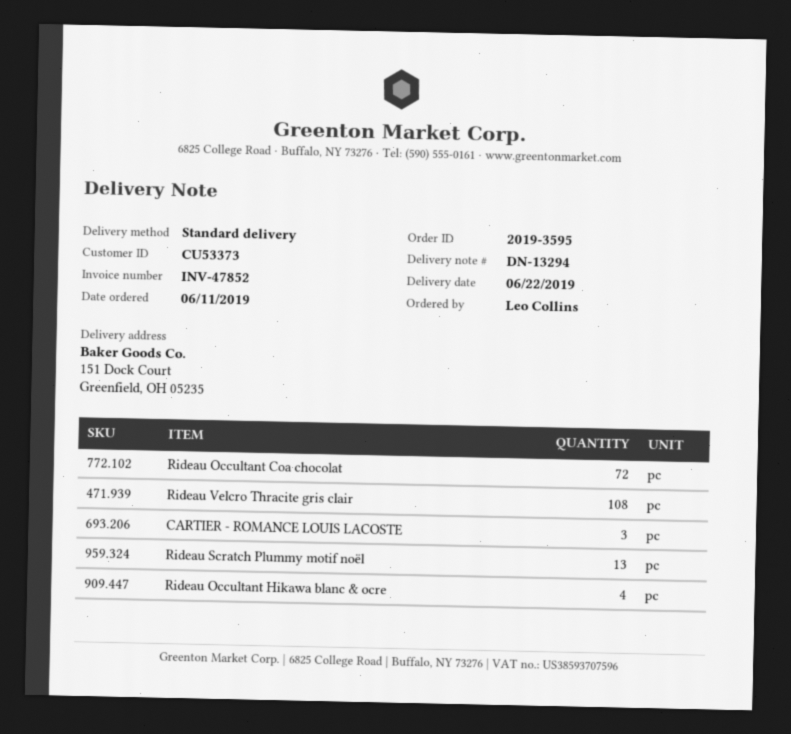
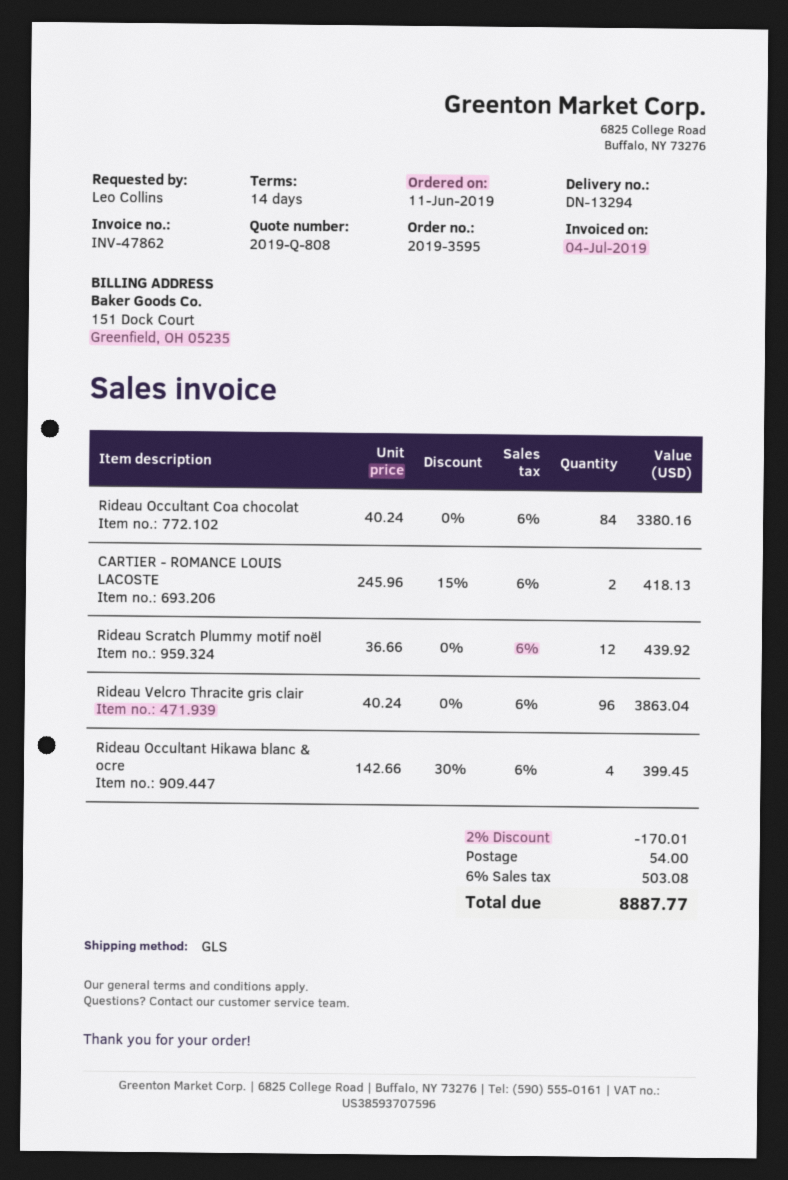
invoice number: INV-47852 -> INV-47862
shipping method: standard -> GLS
Rideau Occultant Coa chocolat: 72 -> 84
Rideau Velcro Thracite gris clair: 108 -> 96
CARTIER - ROMANCE LOUIS LACOSTE: 3 -> 2
Rideau Scratch Plummy motif noël: 13 -> 12

